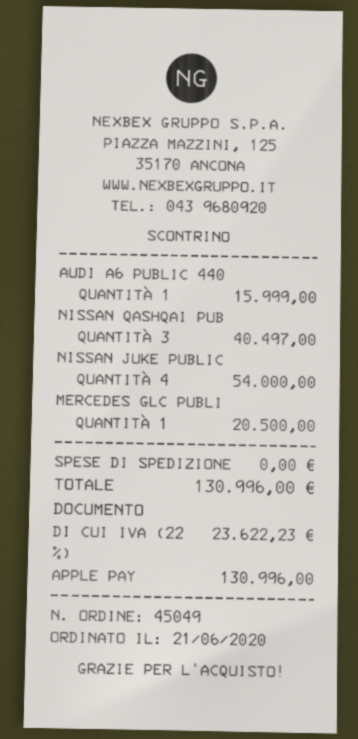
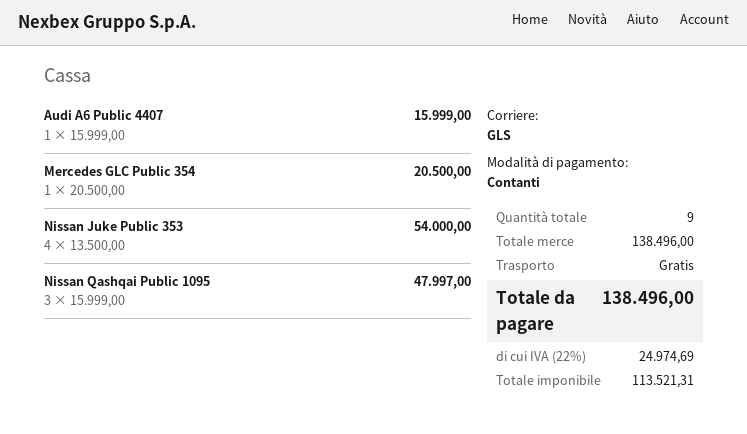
payment method: Apple Pay -> cash
NISSAN QASHQAI PUB: 3 for 40497.00 -> 3 for 47997.00
tax: 22% = 23622.23 -> 22% = 24974.69
total: 130996.00 -> 138496.00

